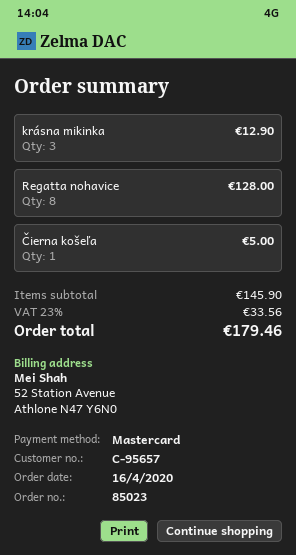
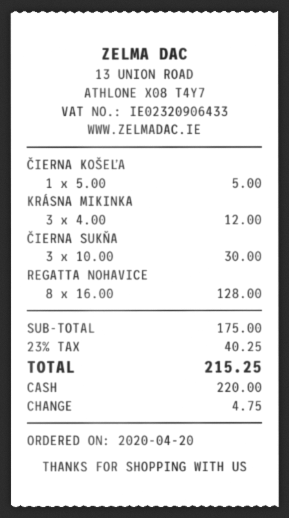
order date: 2020-04-16 -> 2020-04-20
payment method: Mastercard -> cash
krásna mikinka: 3 for 12.90 -> 3 for 12.00
ČIERNA SUKŇA: none -> 3 for 30.00
subtotal: 145.90 -> 175.00
tax: 23% = 33.56 -> 23% = 40.25
total: 179.46 -> 215.25

